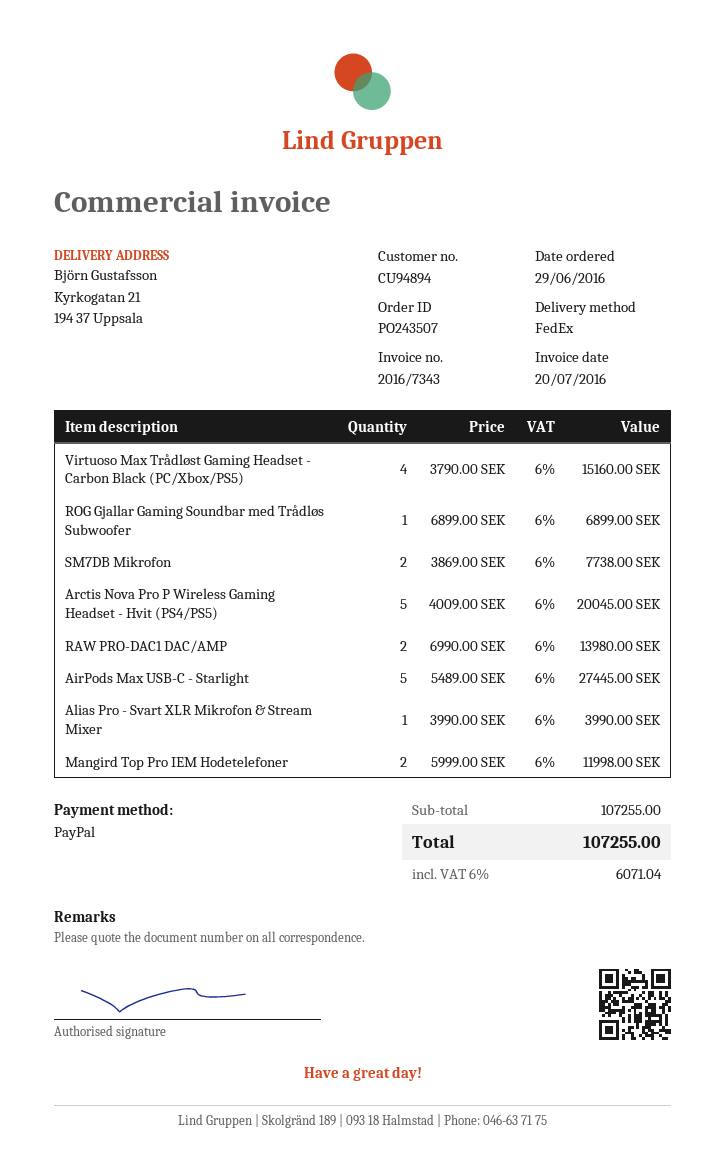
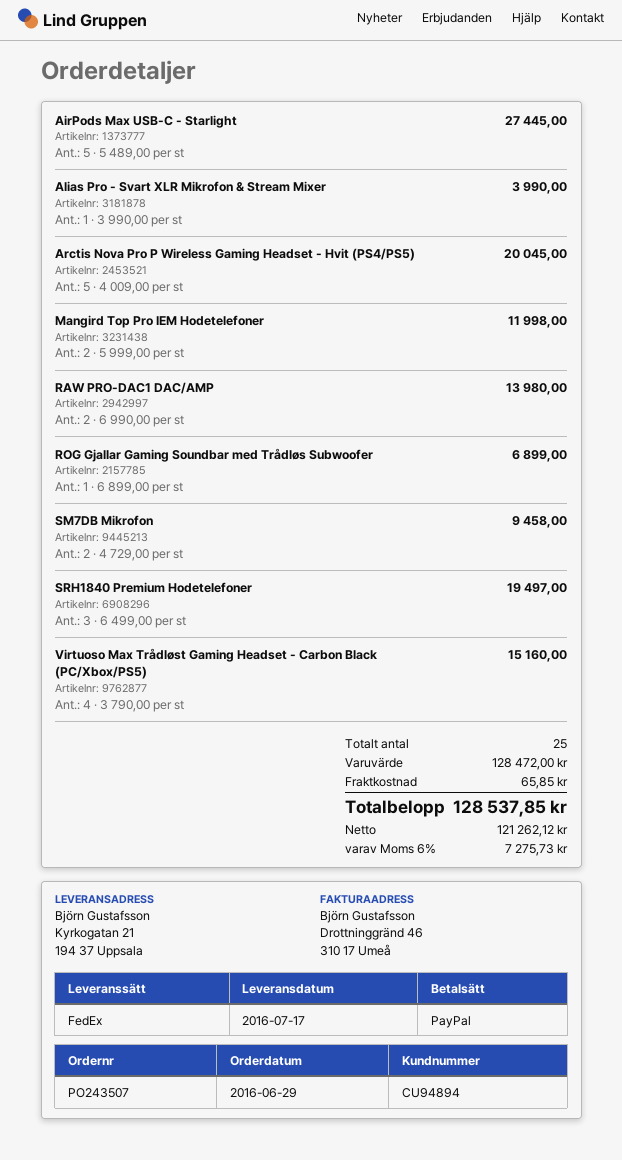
SM7DB Mikrofon: 2 x 3869.00 = 7738.00 -> 2 x 4729.00 = 9458.00
SRH1840 Premium Hodetelefoner: none -> 3 x 6499.00 = 19497.00
subtotal: 107255.00 -> 128472.00
shipping: none -> 65.85
tax: 6% = 6071.04 -> 6% = 7275.73
total: 107255.00 -> 128537.85

